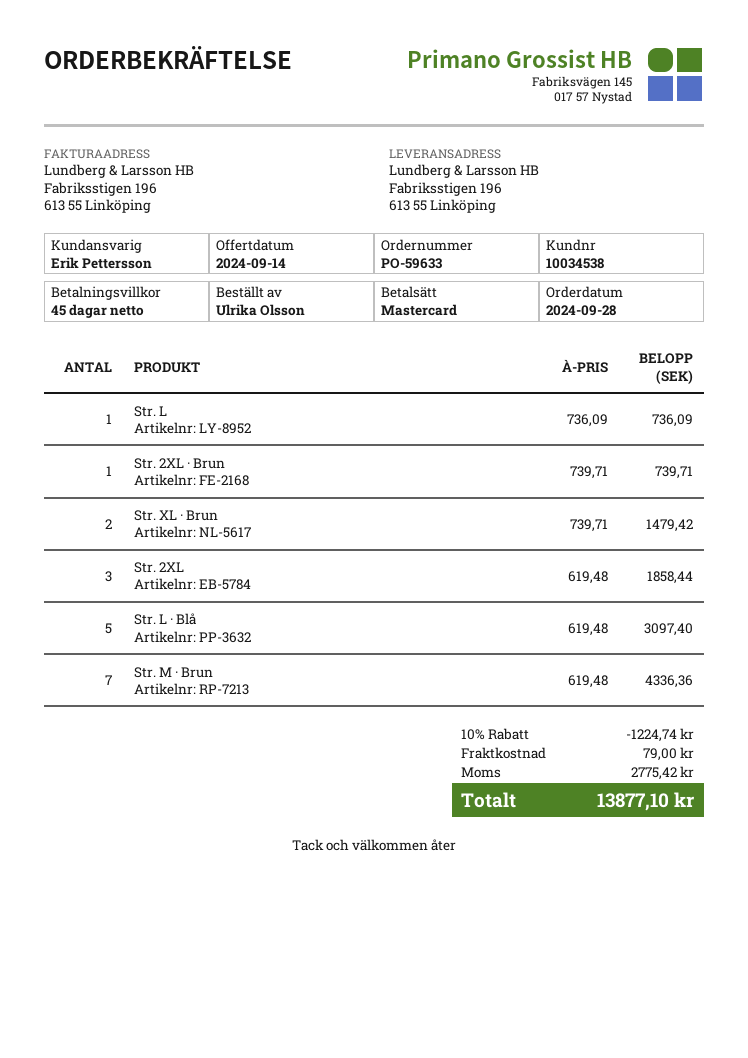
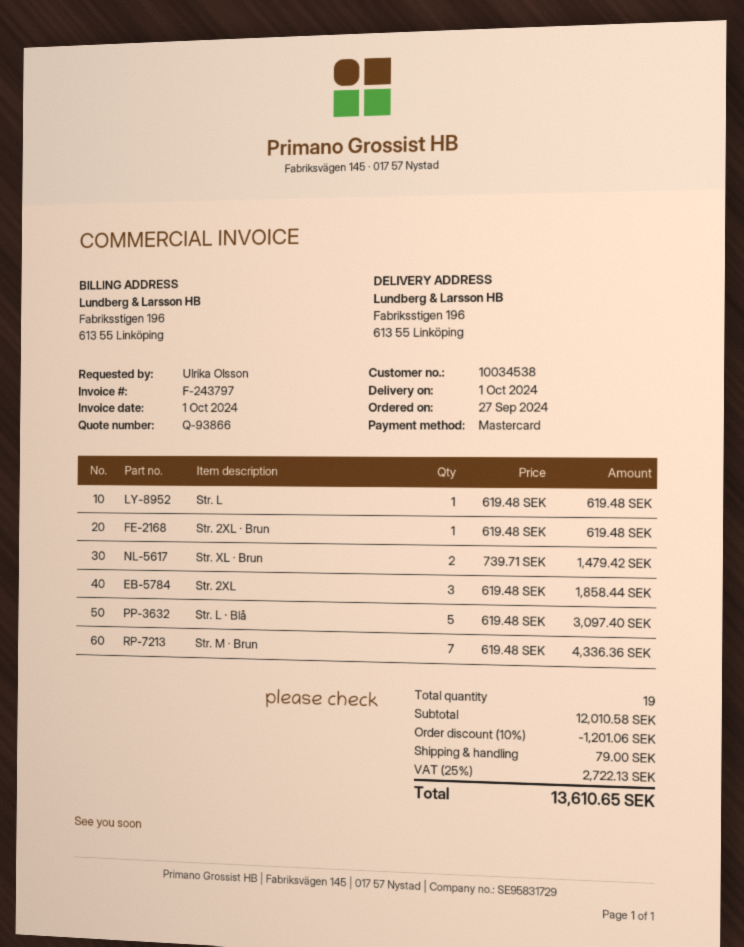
order date: 2024-09-28 -> 2024-09-27
Str. L: 1 x 736.09 = 736.09 -> 1 x 619.48 = 619.48
Str. 2XL · Brun: 1 x 739.71 = 739.71 -> 1 x 619.48 = 619.48
discount: 10% = 1224.74 -> 10% = 1201.06
tax: 2775.42 -> 2722.13
total: 13877.10 -> 13610.65

